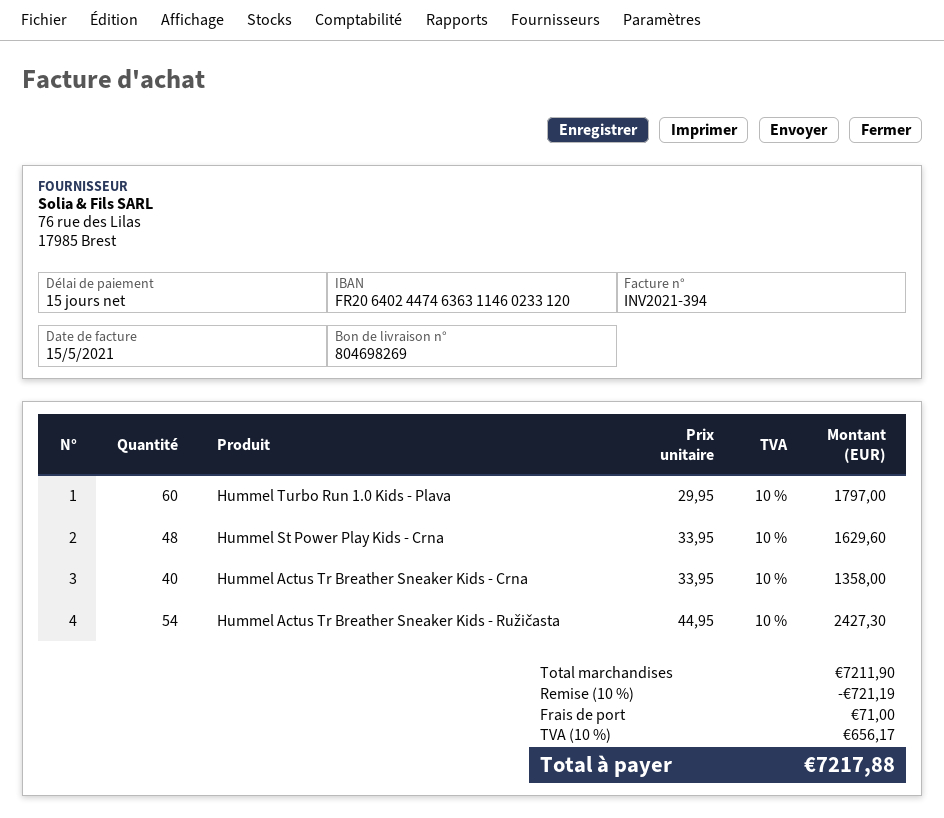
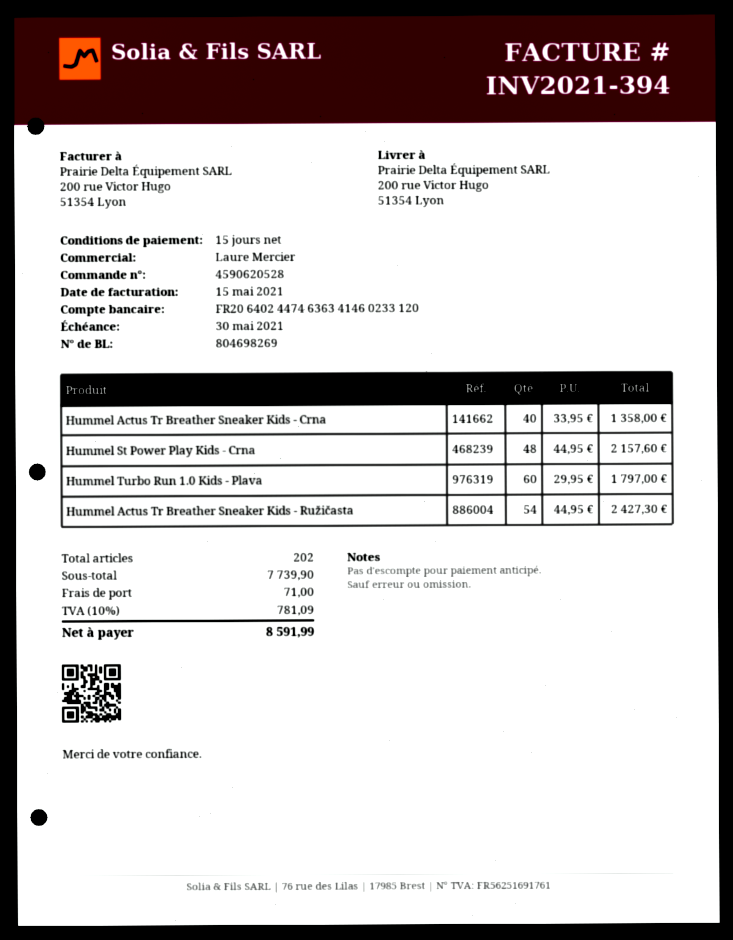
bank account: FR2064024474636311460233120 -> FR2064024474636341460233120
Hummel St Power Play Kids - Crna: 48 x 33.95 = 1629.60 -> 48 x 44.95 = 2157.60
subtotal: 7211.90 -> 7739.90
discount: 10% = 721.19 -> none
tax: 10% = 656.17 -> 10% = 781.09
total: 7217.88 -> 8591.99

